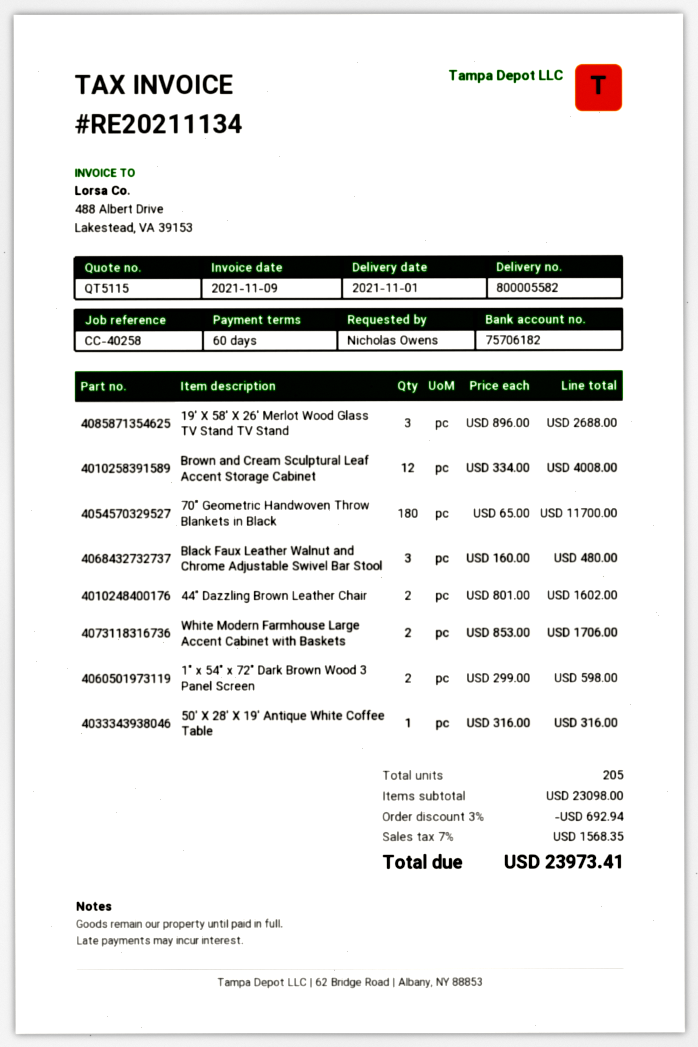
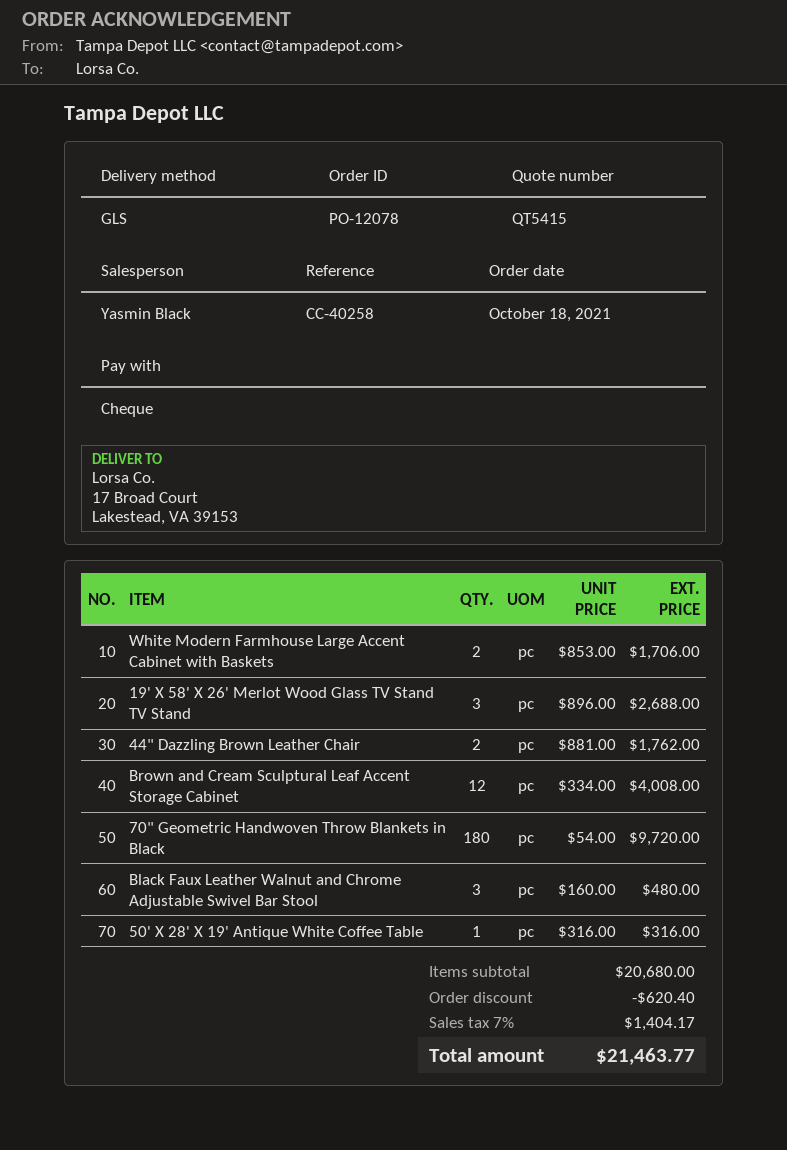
quote number: QT5115 -> QT5415
70" Geometric Handwoven Throw Blankets in Black: 180 x 65.00 = 11700.00 -> 180 x 54.00 = 9720.00
44" Dazzling Brown Leather Chair: 2 x 801.00 = 1602.00 -> 2 x 881.00 = 1762.00
1" x 54" x 72" Dark Brown Wood 3 Panel Screen: 2 x 299.00 = 598.00 -> none
subtotal: 23098.00 -> 20680.00
discount: 692.94 -> 620.40
tax: 7% = 1568.35 -> 7% = 1404.17
total: 23973.41 -> 21463.77

